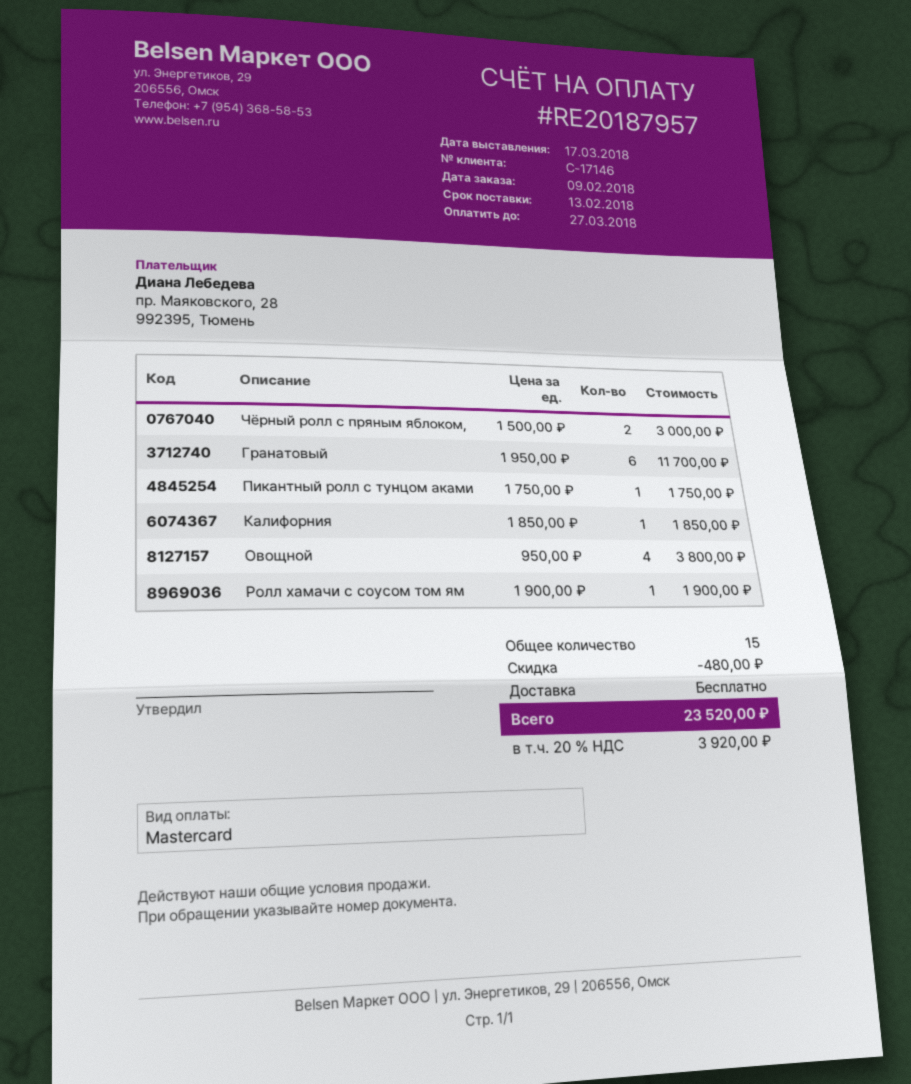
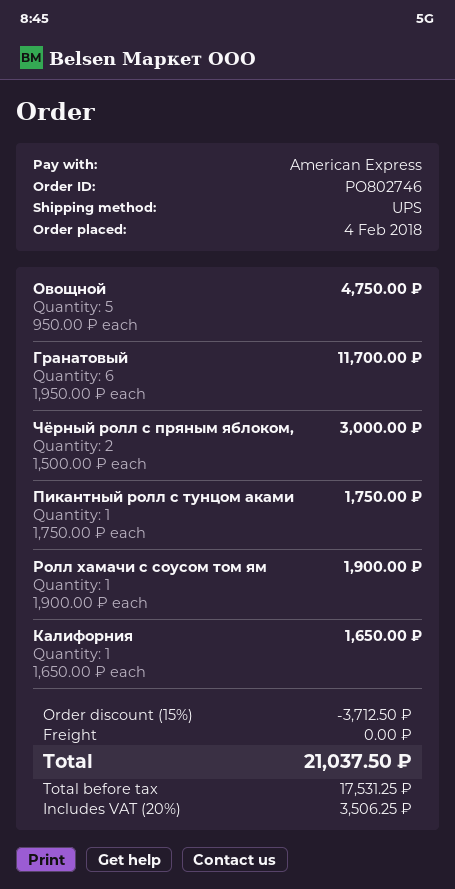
order date: 2018-02-09 -> 2018-02-04
payment method: Mastercard -> American Express
Калифорния: 1 x 1850.00 = 1850.00 -> 1 x 1650.00 = 1650.00
Овощной: 4 x 950.00 = 3800.00 -> 5 x 950.00 = 4750.00
discount: 480.00 -> 3712.50
tax: 20% = 3920.00 -> 20% = 3506.25
total: 23520.00 -> 21037.50

